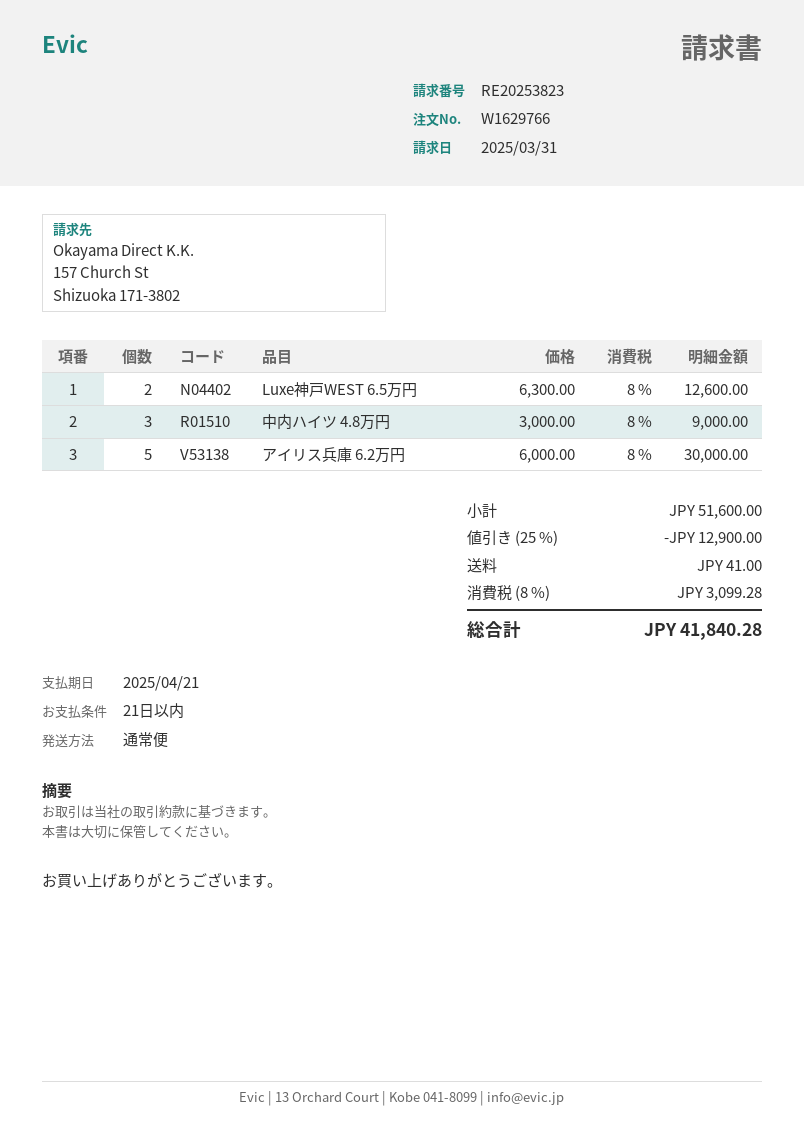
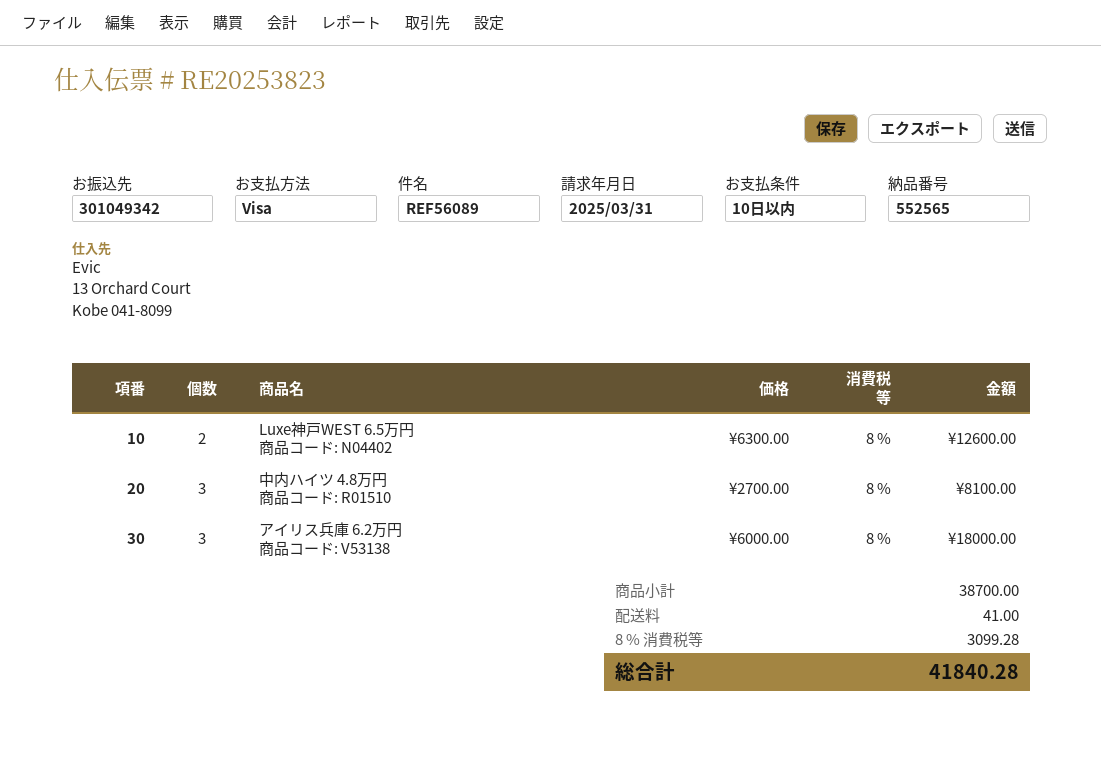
payment terms: 21 days -> 10 days
中内ハイツ 4.8万円: 3 x 3000.00 = 9000.00 -> 3 x 2700.00 = 8100.00
アイリス兵庫 6.2万円: 5 x 6000.00 = 30000.00 -> 3 x 6000.00 = 18000.00
subtotal: 51600.00 -> 38700.00
discount: 25% = 12900.00 -> none

